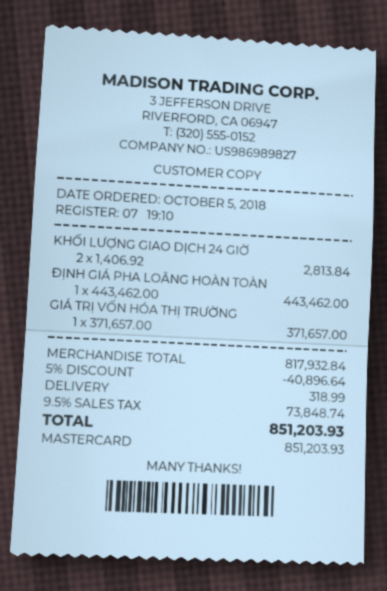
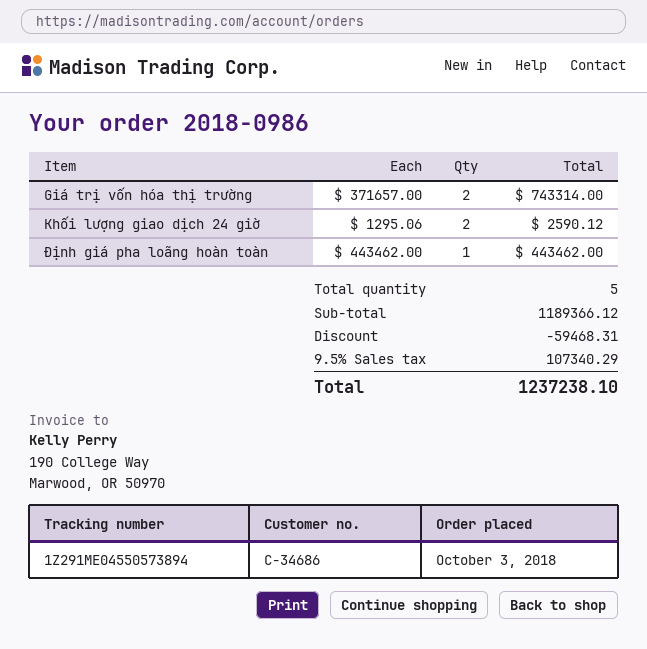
order date: 2018-10-05 -> 2018-10-03
KHỐI LƯỢNG GIAO DỊCH 24 GIỜ: 2 x 1406.92 = 2813.84 -> 2 x 1295.06 = 2590.12
GIÁ TRỊ VỐN HÓA THỊ TRƯỜNG: 1 x 371657.00 = 371657.00 -> 2 x 371657.00 = 743314.00
subtotal: 817932.84 -> 1189366.12
discount: 40896.64 -> 59468.31
shipping: 318.99 -> none
tax: 9.5% = 73848.74 -> 9.5% = 107340.29
total: 851203.93 -> 1237238.10

